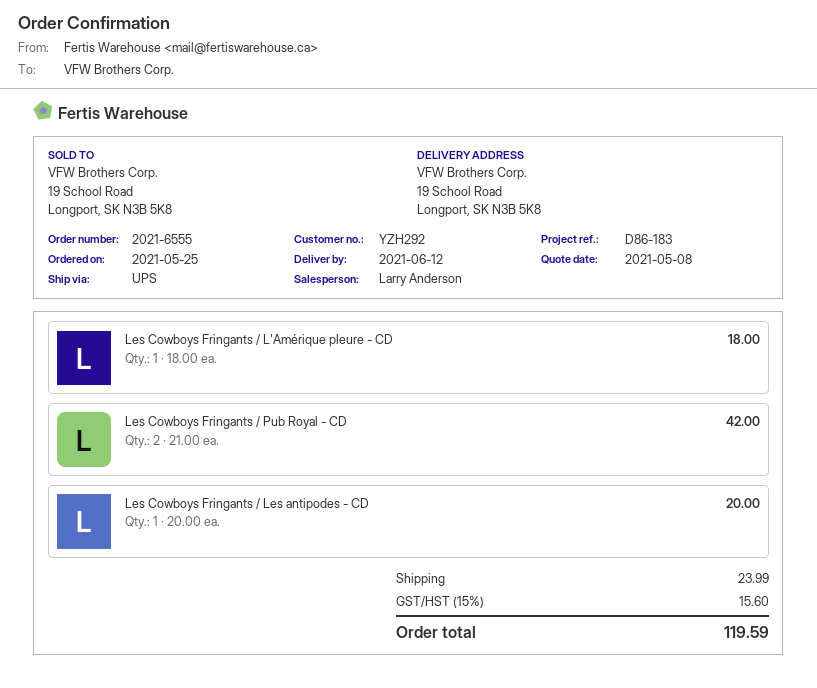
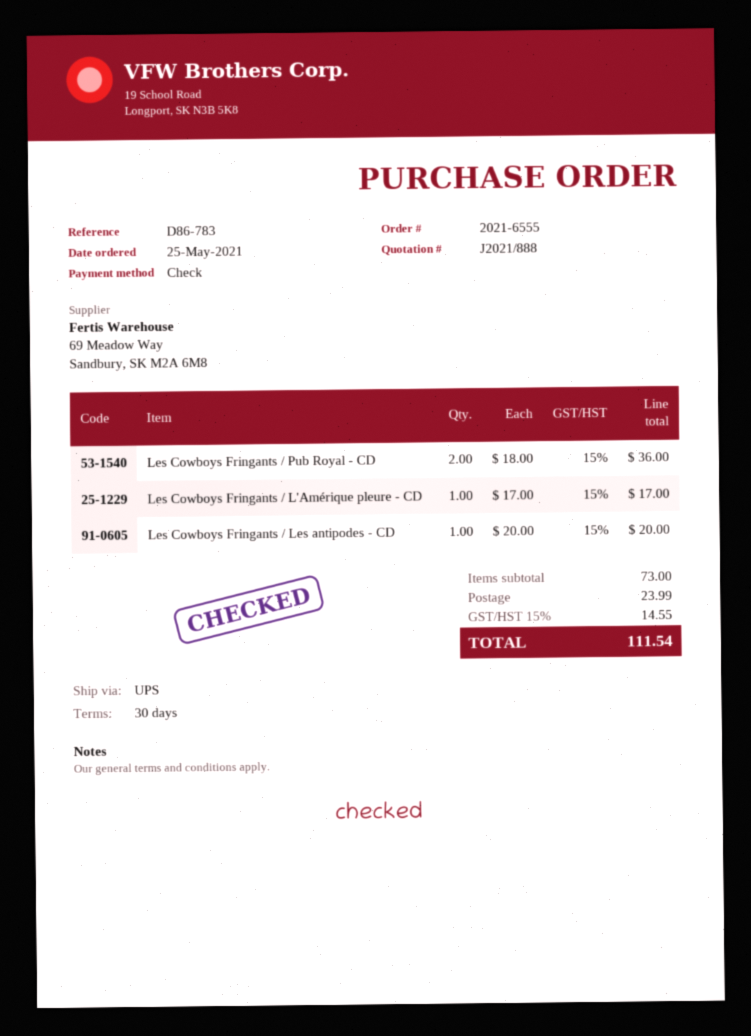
reference: D86-183 -> D86-783
Les Cowboys Fringants / L'Amérique pleure - CD: 1 x 18.00 = 18.00 -> 1 x 17.00 = 17.00
Les Cowboys Fringants / Pub Royal - CD: 2 x 21.00 = 42.00 -> 2 x 18.00 = 36.00
tax: 15% = 15.60 -> 15% = 14.55
total: 119.59 -> 111.54

